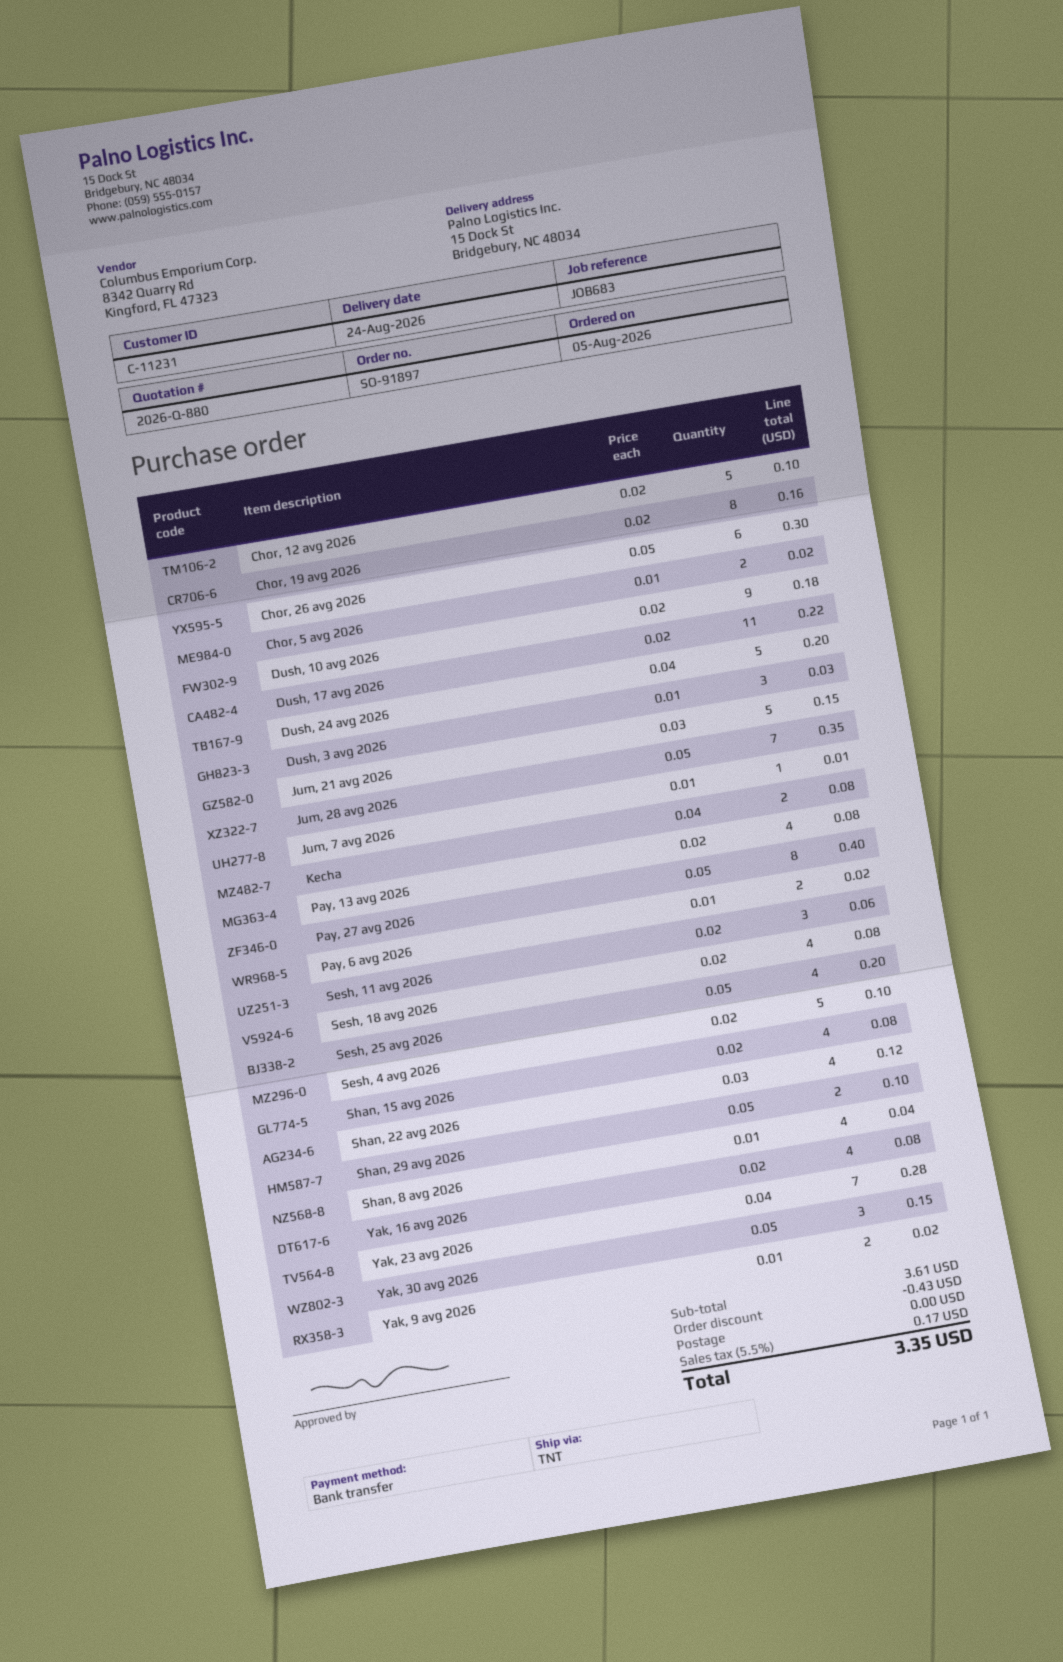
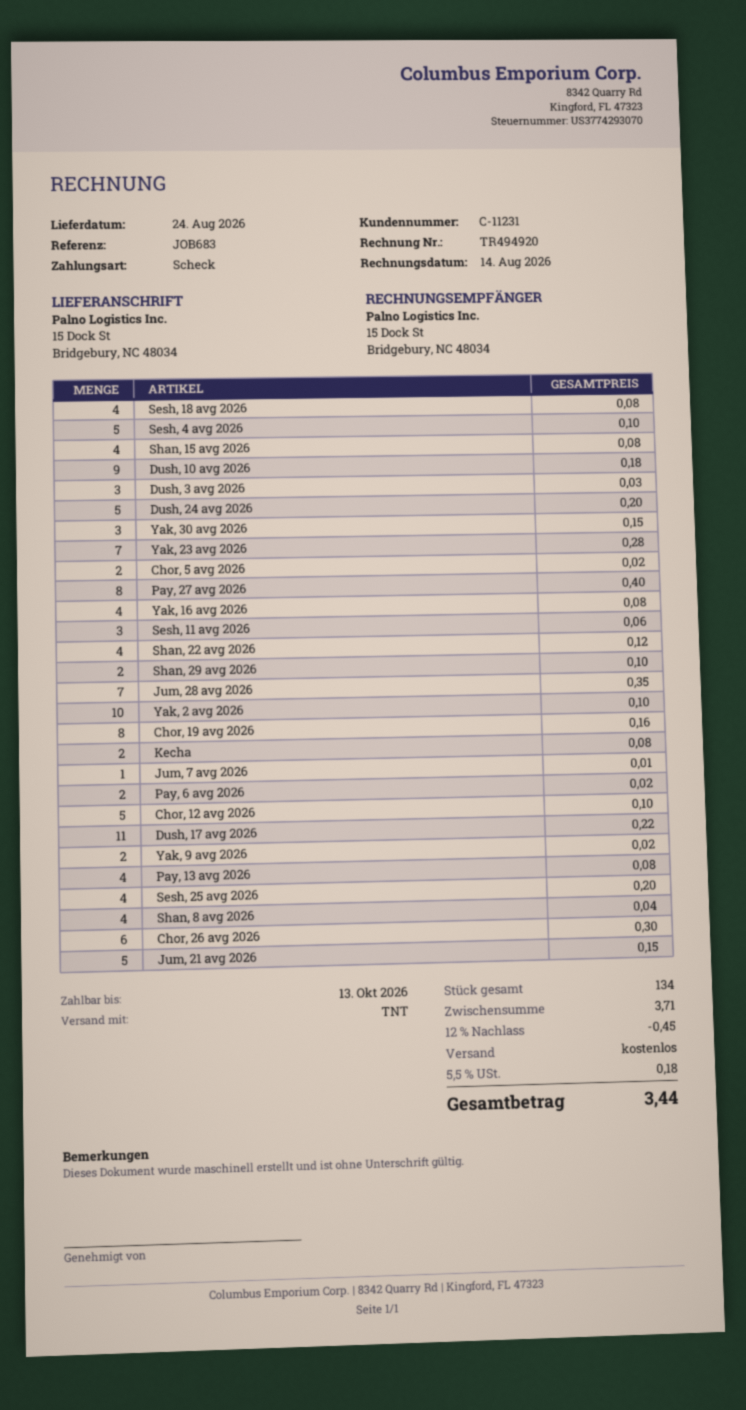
payment method: bank transfer -> cheque
Yak, 2 avg 2026: none -> 10 for 0.10
subtotal: 3.61 -> 3.71
discount: 0.43 -> 0.45
tax: 5.5% = 0.17 -> 5.5% = 0.18
total: 3.35 -> 3.44

